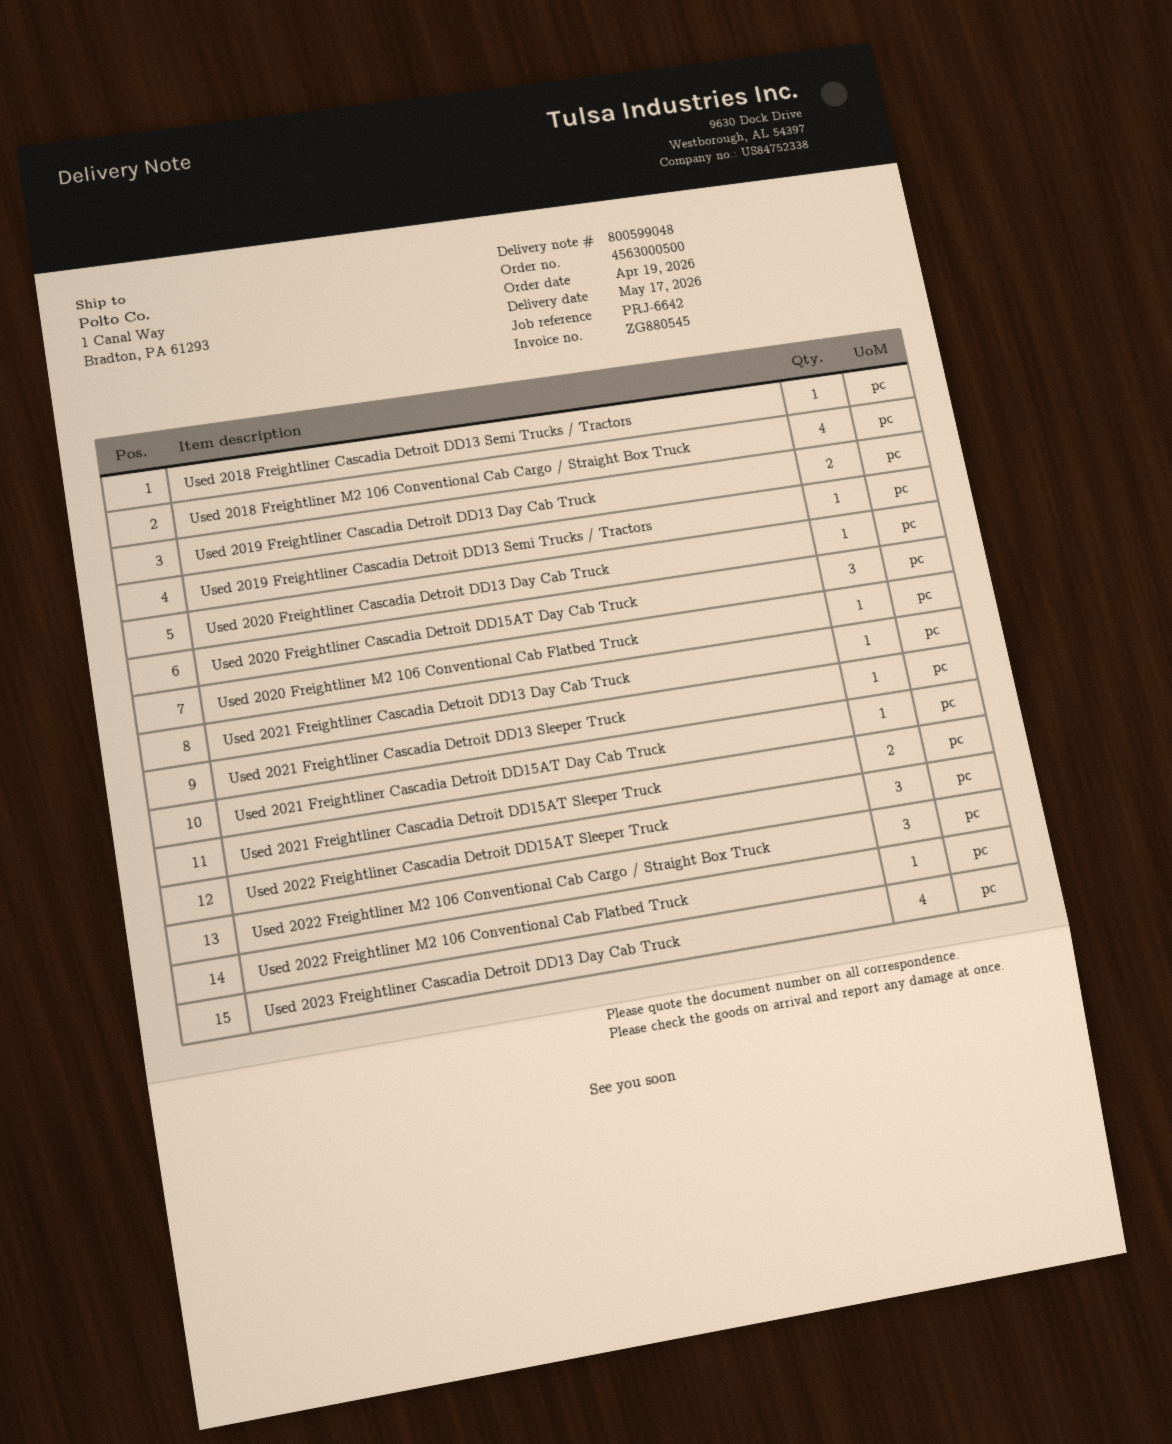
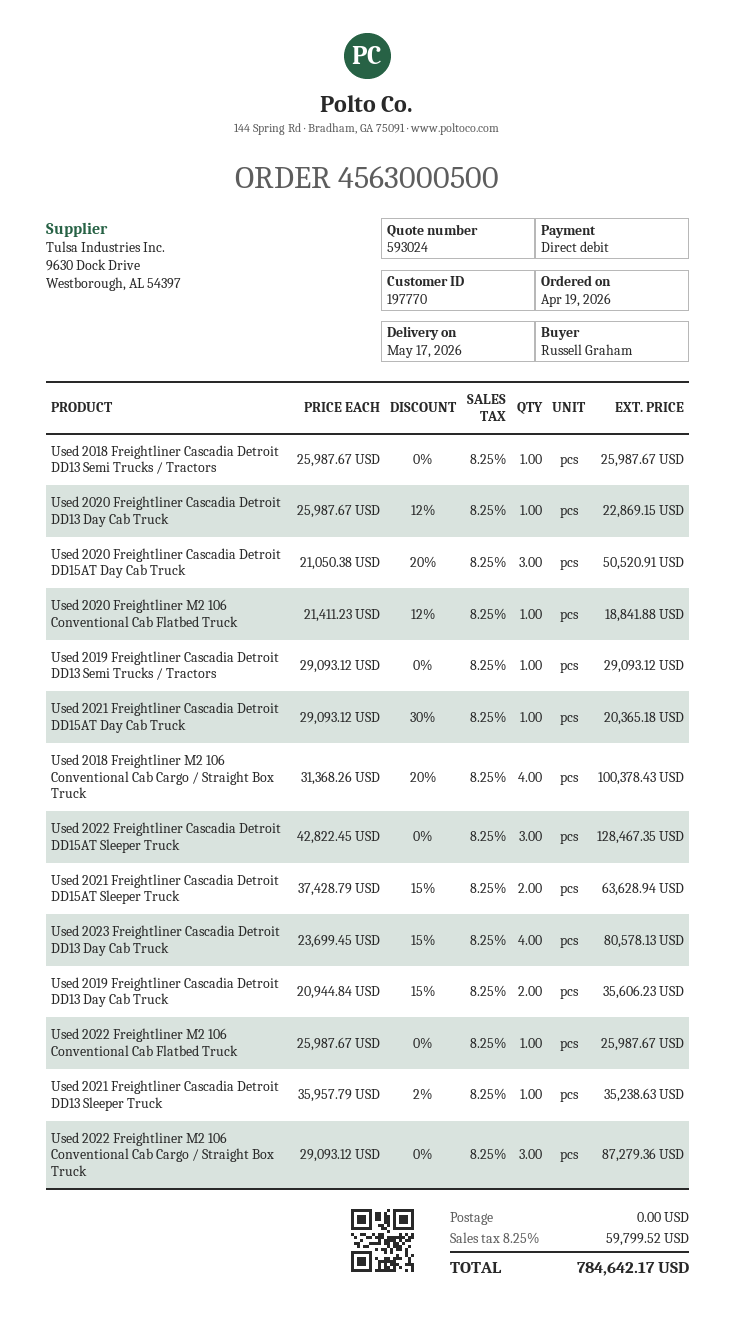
Used 2021 Freightliner Cascadia Detroit DD13 Day Cab Truck: 1 -> none

